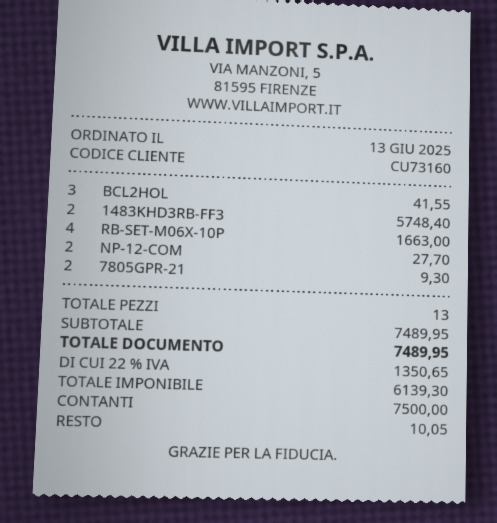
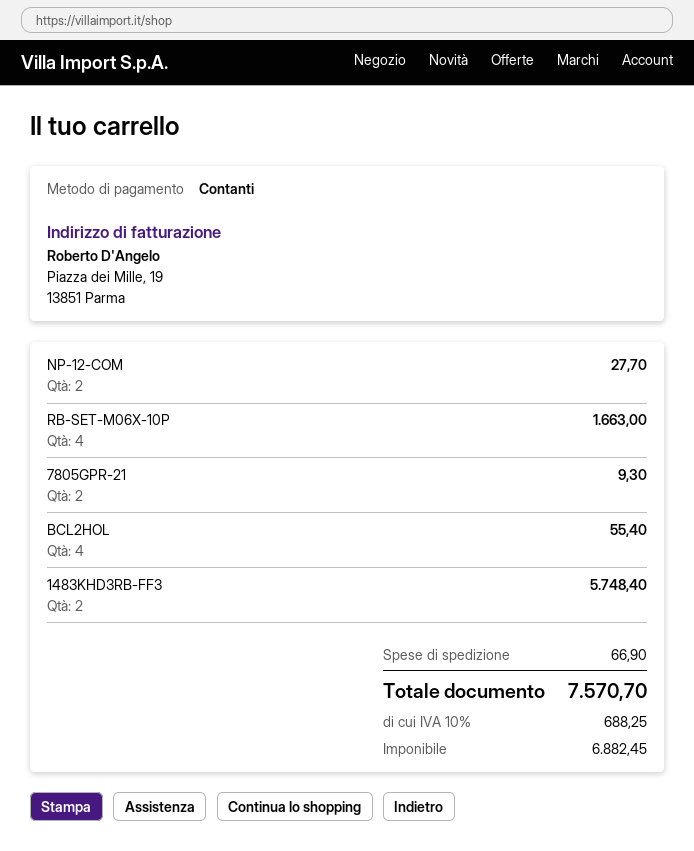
BCL2HOL: 3 for 41.55 -> 4 for 55.40
shipping: none -> 66.90
net: 6139.30 -> 6882.45
tax: 22% = 1350.65 -> 10% = 688.25
total: 7489.95 -> 7570.70

